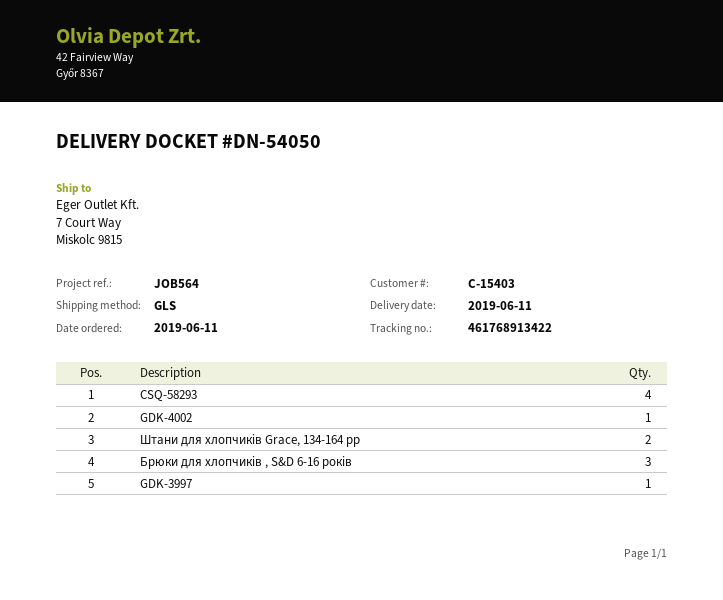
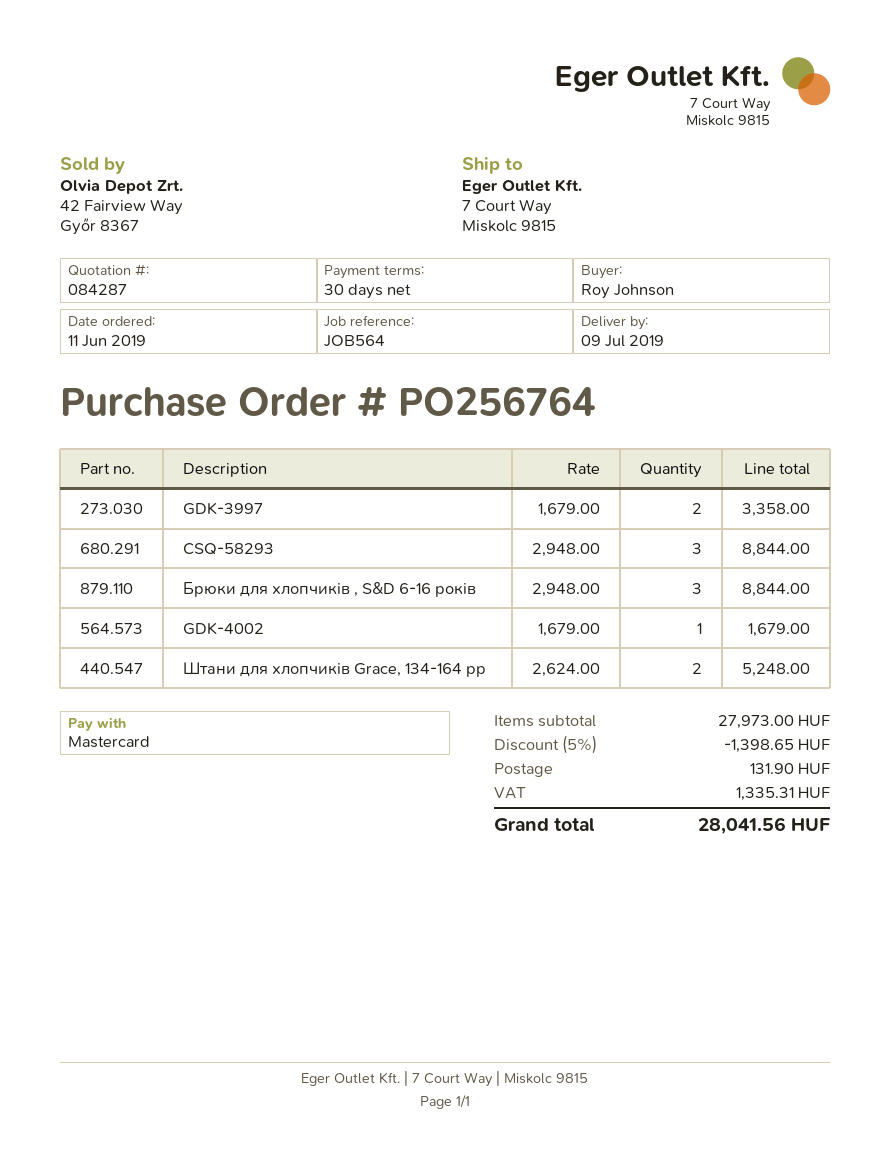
delivery date: 2019-06-11 -> 2019-07-09
CSQ-58293: 4 -> 3
GDK-3997: 1 -> 2

